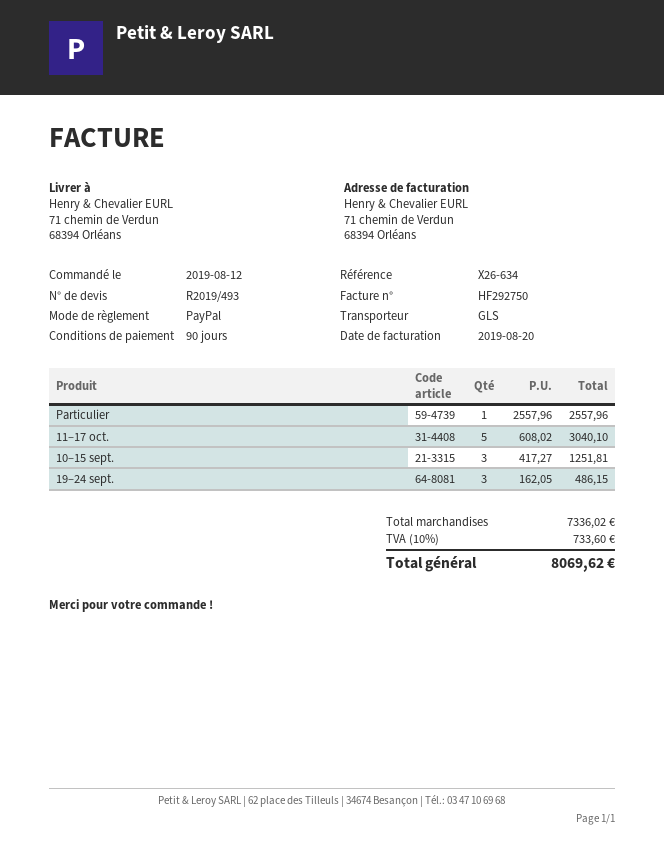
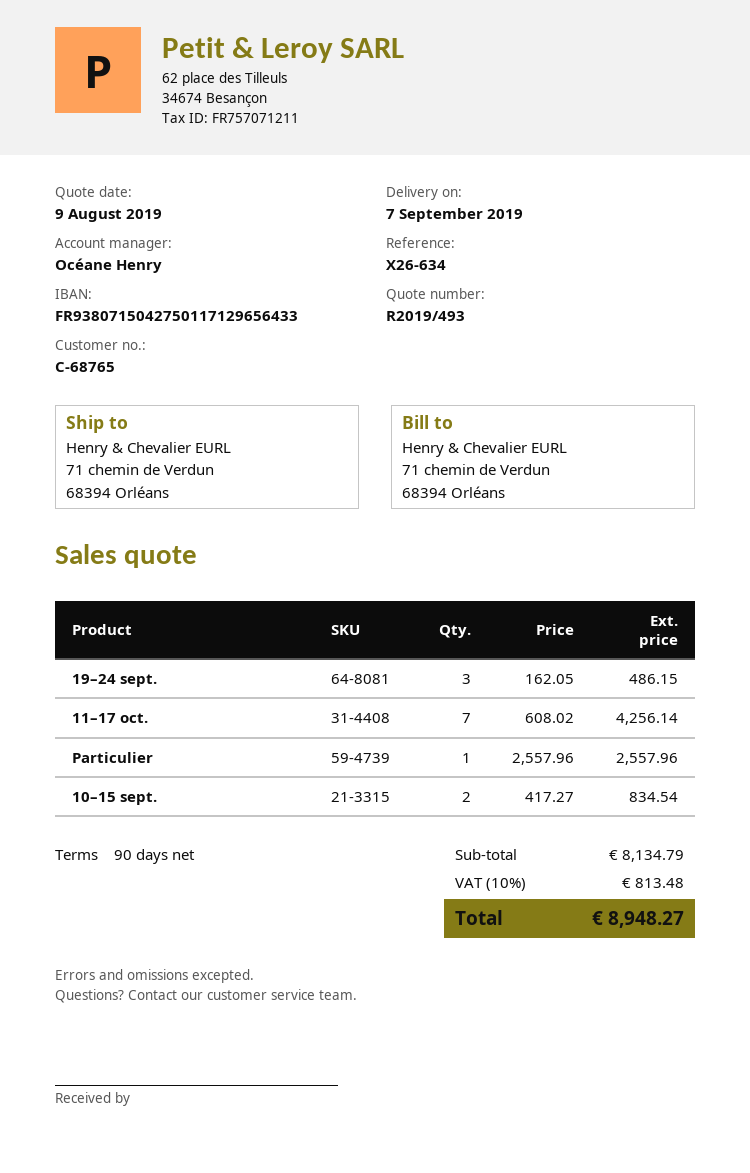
11–17 oct.: 5 x 608.02 = 3040.10 -> 7 x 608.02 = 4256.14
10–15 sept.: 3 x 417.27 = 1251.81 -> 2 x 417.27 = 834.54
subtotal: 7336.02 -> 8134.79
tax: 10% = 733.60 -> 10% = 813.48
total: 8069.62 -> 8948.27

